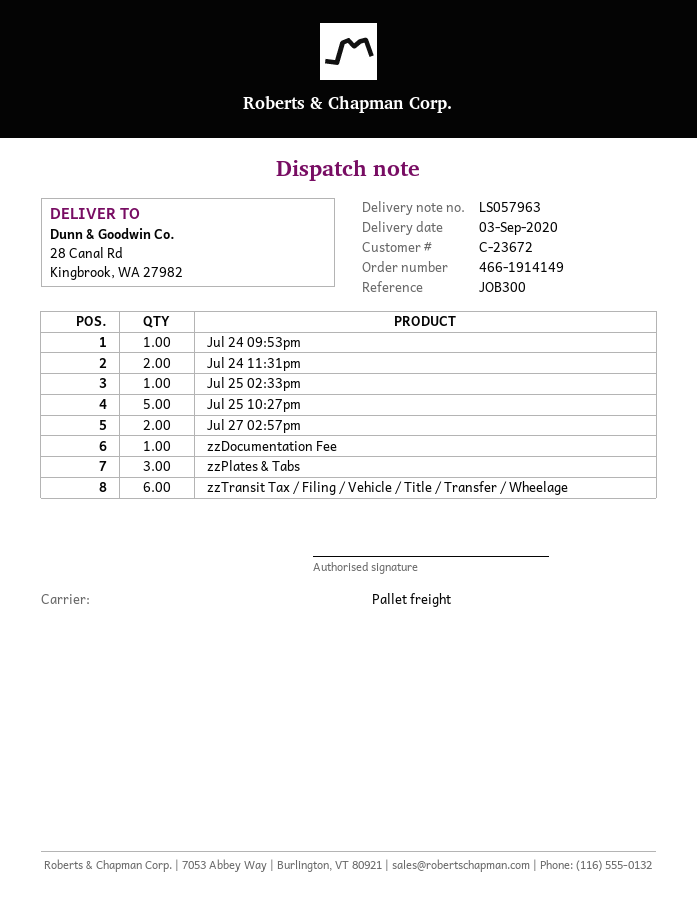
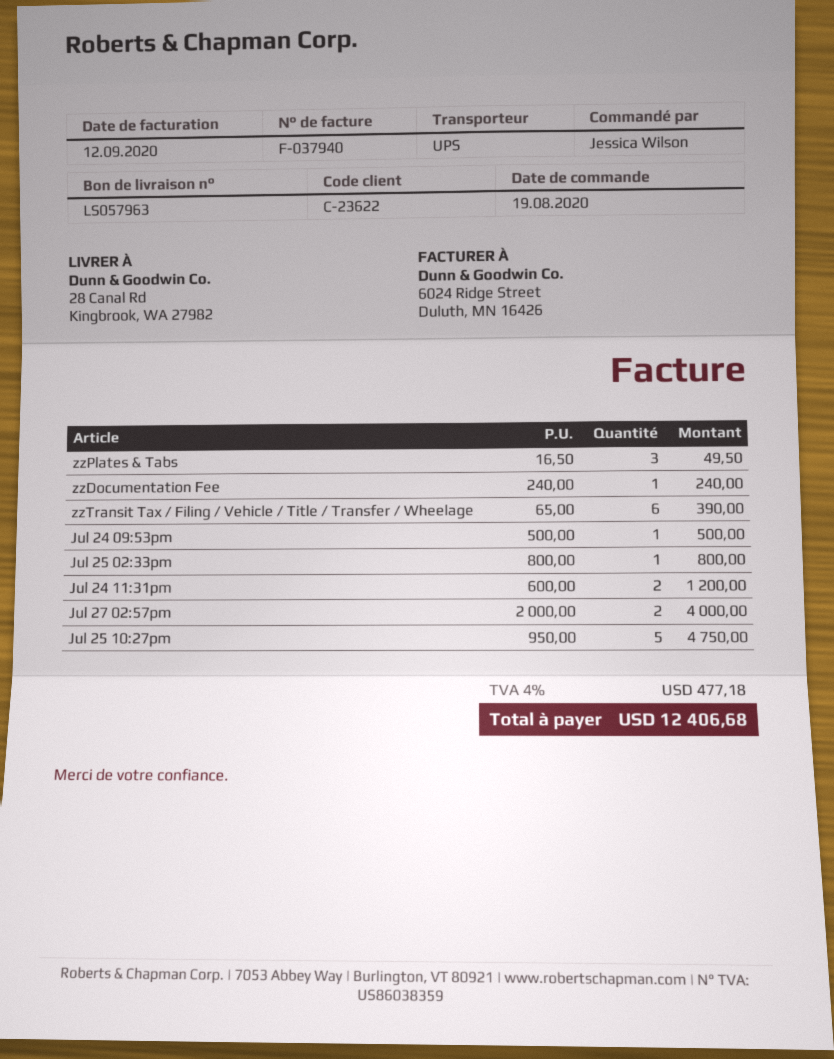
customer number: C-23672 -> C-23622
shipping method: pallet freight -> UPS

